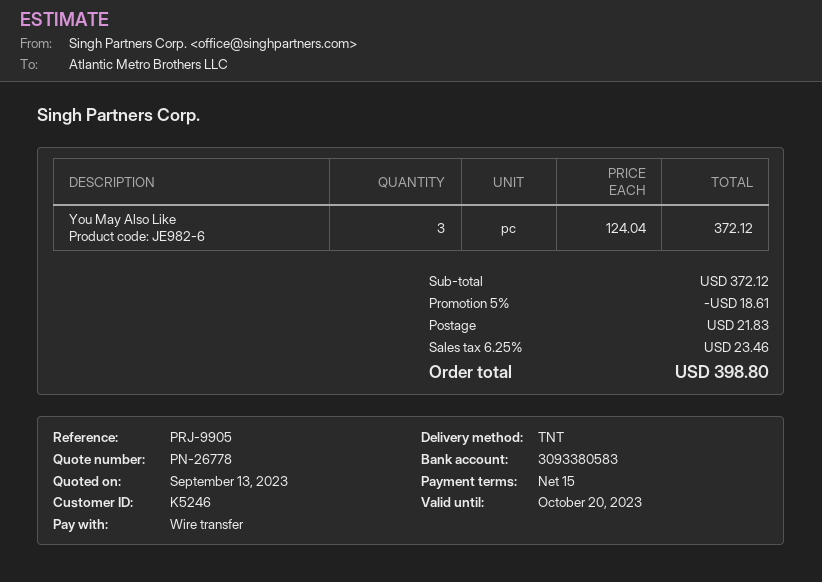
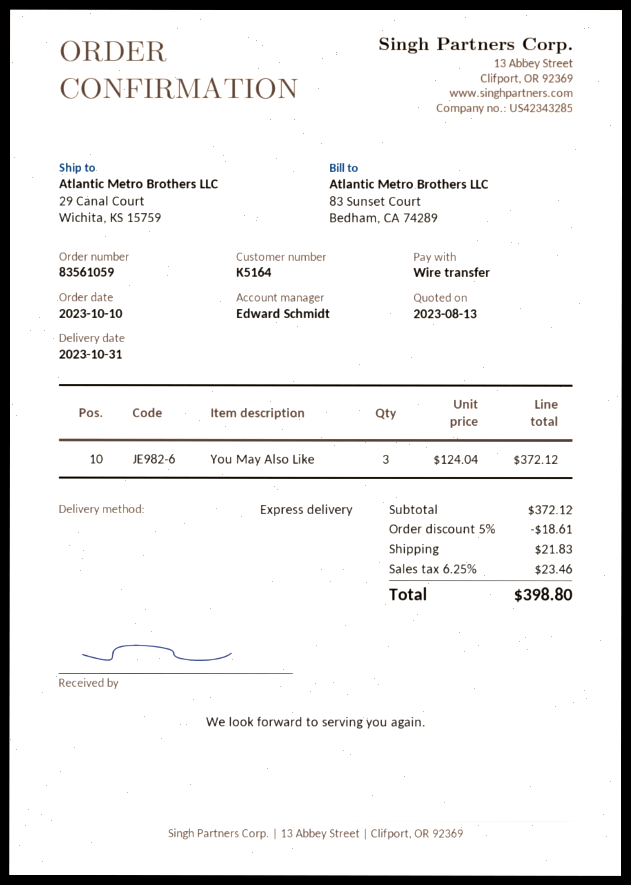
quote date: 2023-09-13 -> 2023-08-13
customer number: K5246 -> K5164
shipping method: TNT -> express

